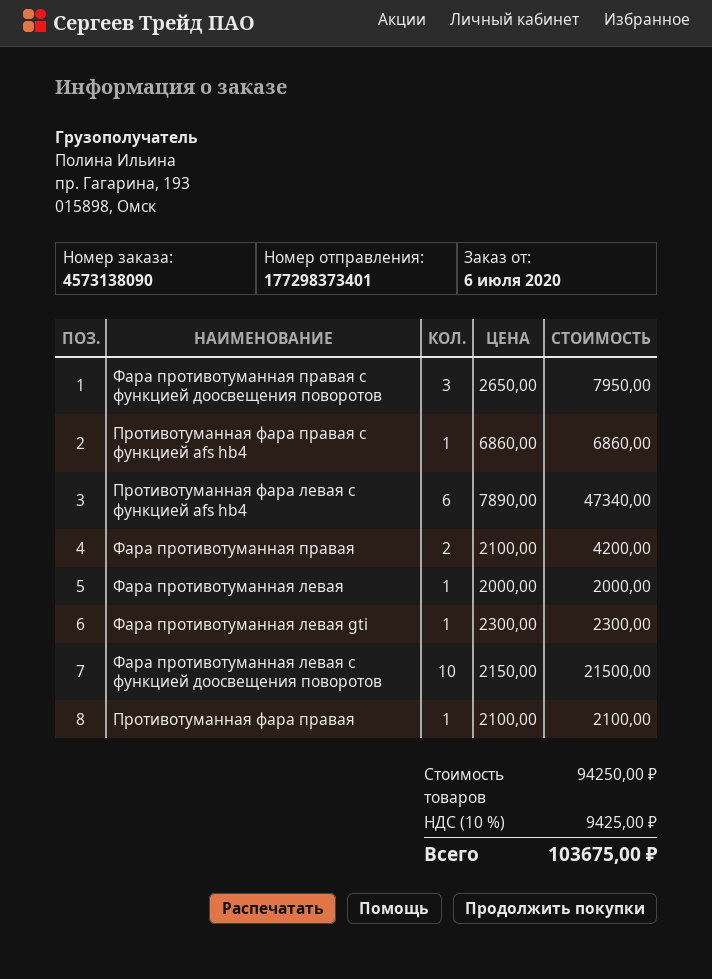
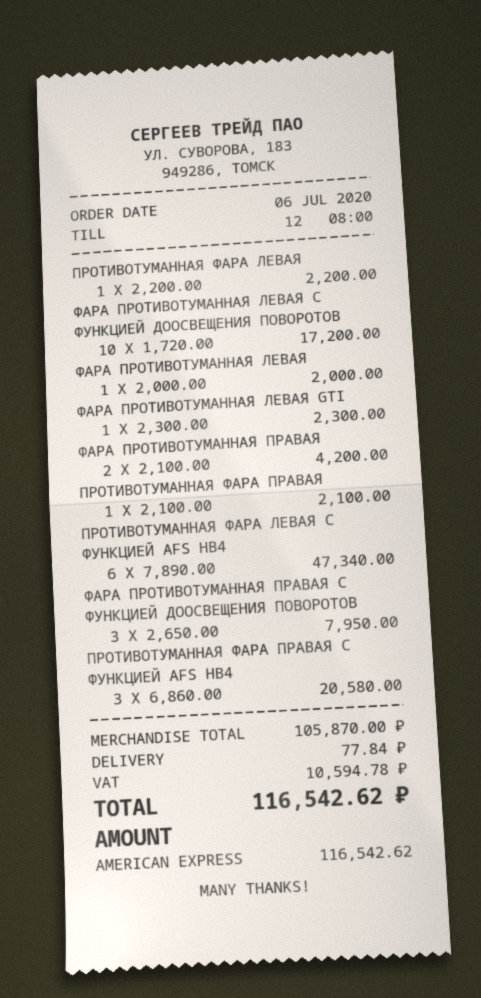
Противотуманная фара правая с функцией afs hb4: 1 x 6860.00 = 6860.00 -> 3 x 6860.00 = 20580.00
Фара противотуманная левая с функцией доосвещения поворотов: 10 x 2150.00 = 21500.00 -> 10 x 1720.00 = 17200.00
ПРОТИВОТУМАННАЯ ФАРА ЛЕВАЯ: none -> 1 x 2200.00 = 2200.00
subtotal: 94250.00 -> 105870.00
shipping: none -> 77.84
tax: 9425.00 -> 10594.78
total: 103675.00 -> 116542.62

